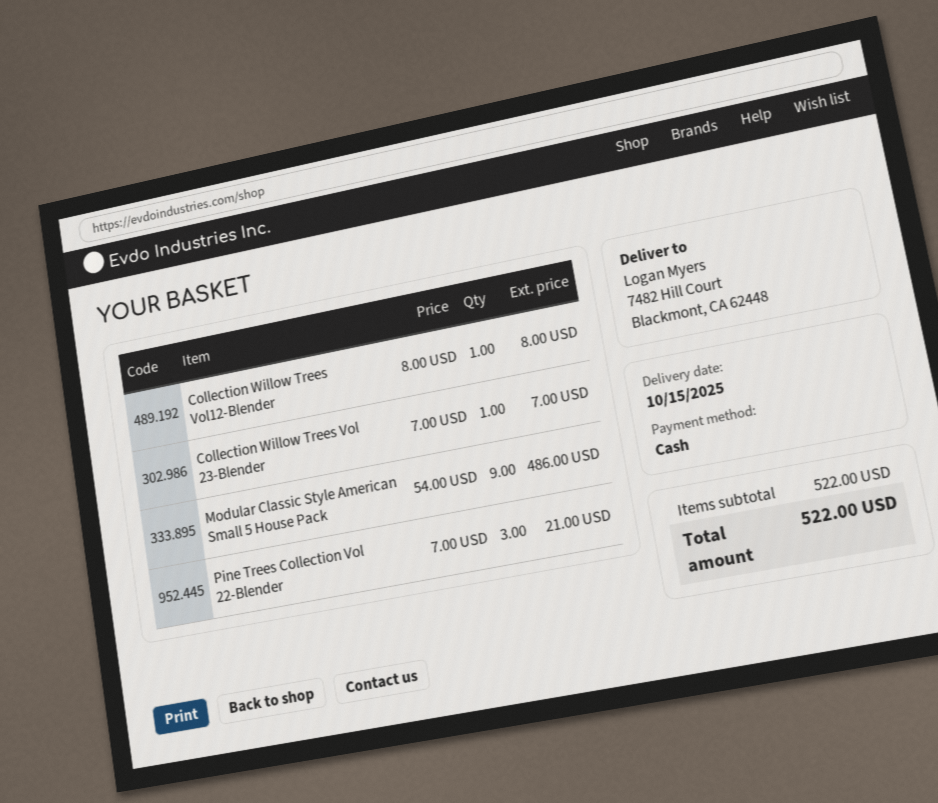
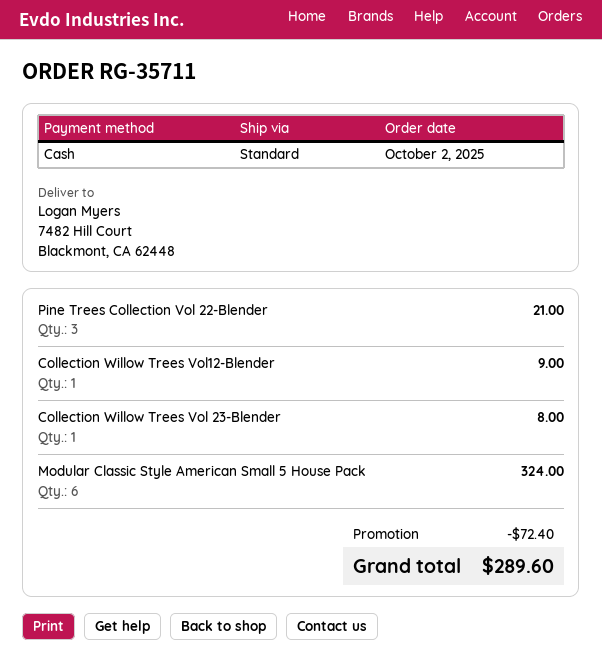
Collection Willow Trees Vol12-Blender: 1 for 8.00 -> 1 for 9.00
Collection Willow Trees Vol 23-Blender: 1 for 7.00 -> 1 for 8.00
Modular Classic Style American Small 5 House Pack: 9 for 486.00 -> 6 for 324.00
discount: none -> 72.40
total: 522.00 -> 289.60

